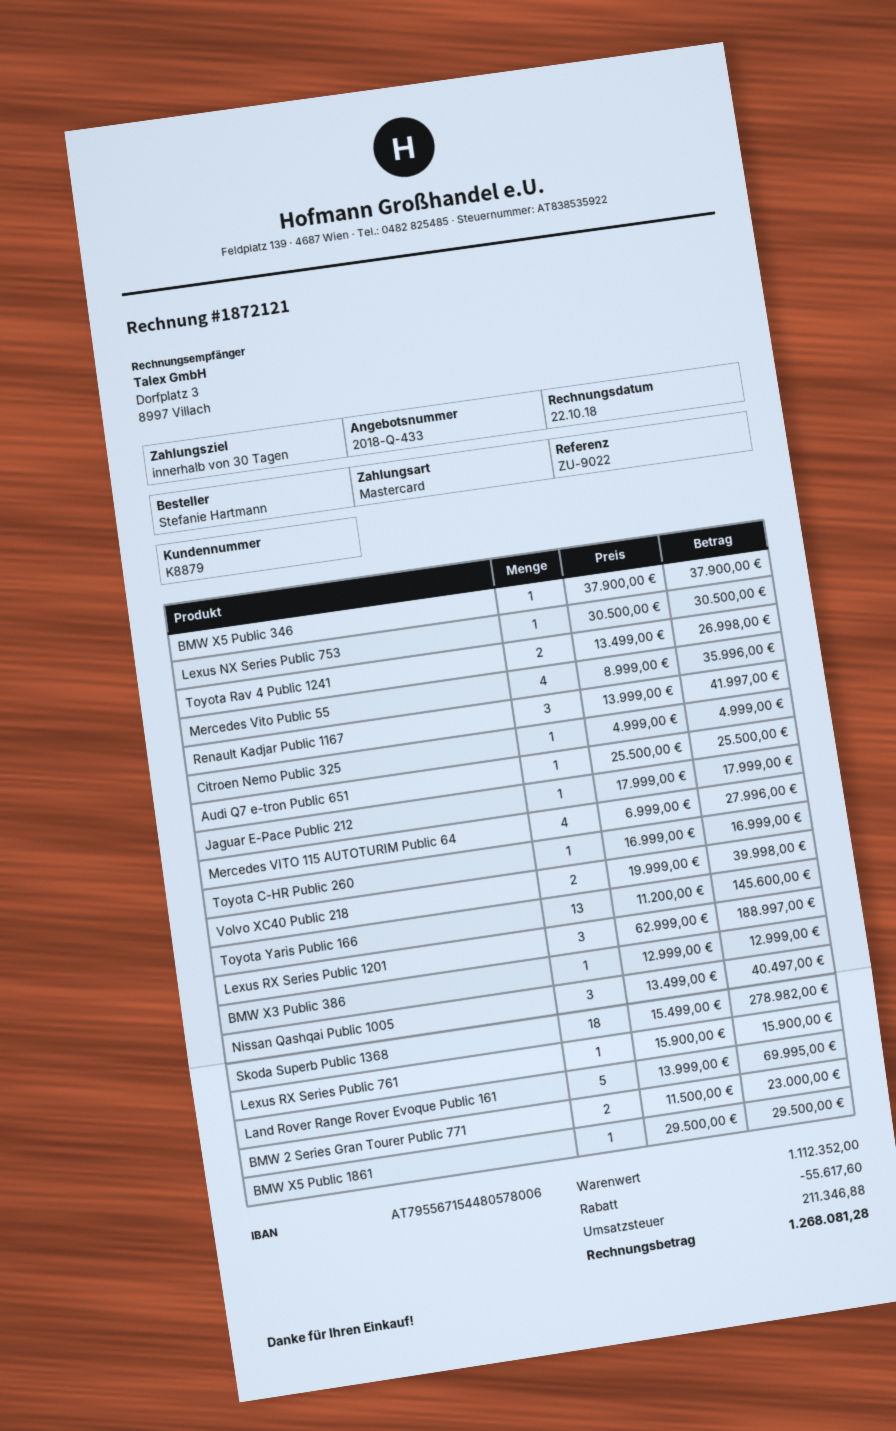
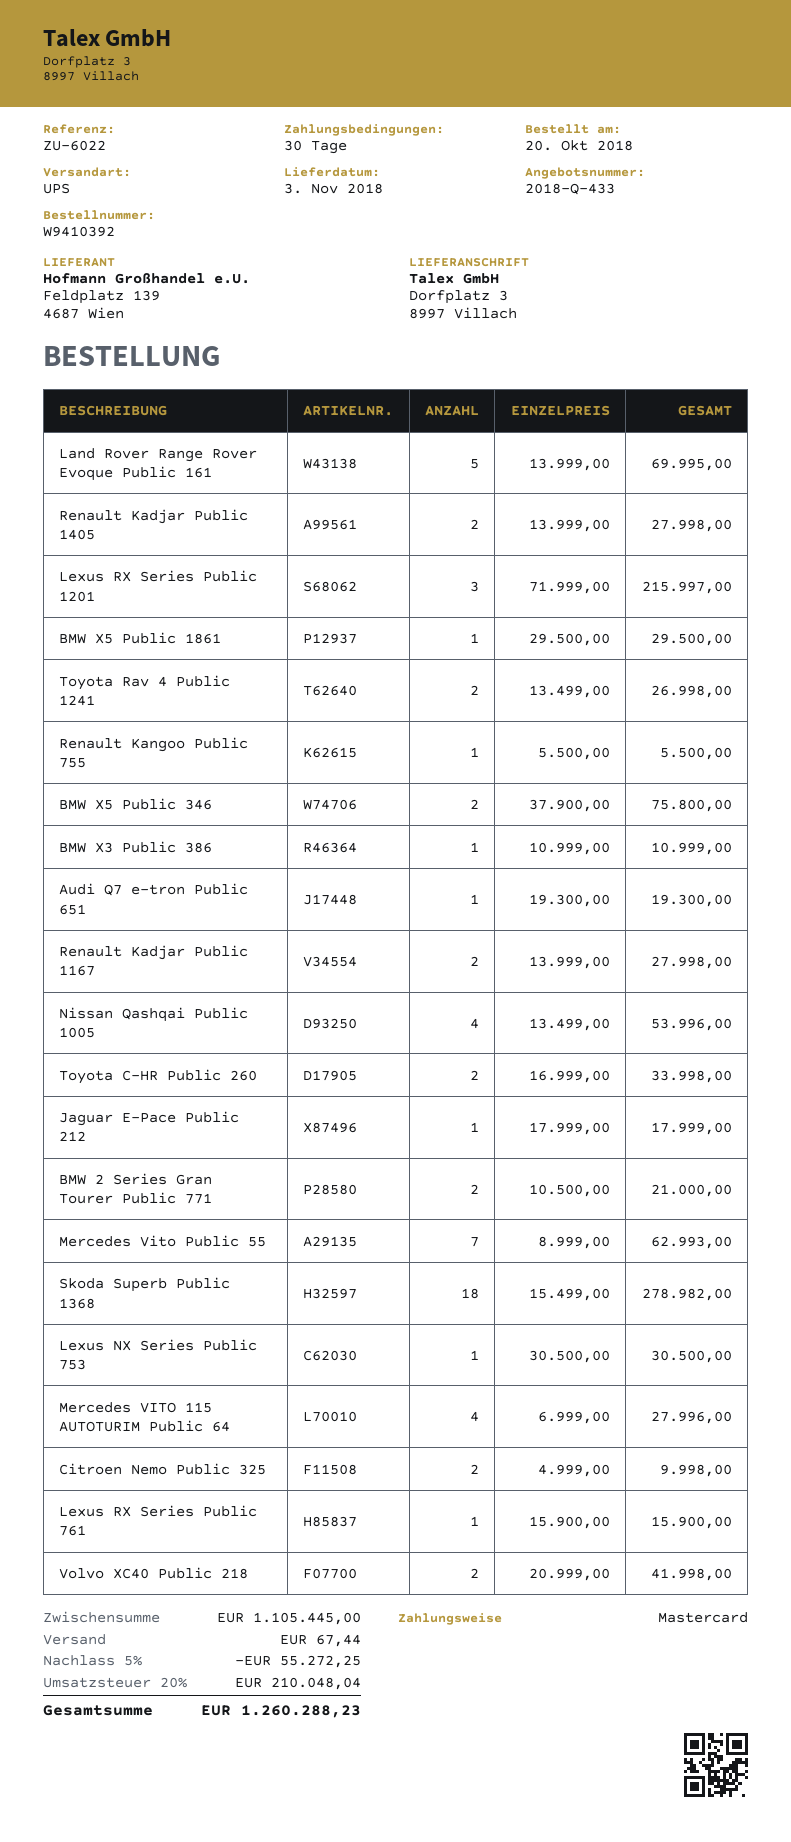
reference: ZU-9022 -> ZU-6022
BMW X5 Public 346: 1 x 37900.00 = 37900.00 -> 2 x 37900.00 = 75800.00
Mercedes Vito Public 55: 4 x 8999.00 = 35996.00 -> 7 x 8999.00 = 62993.00
Renault Kadjar Public 1167: 3 x 13999.00 = 41997.00 -> 2 x 13999.00 = 27998.00
Citroen Nemo Public 325: 1 x 4999.00 = 4999.00 -> 2 x 4999.00 = 9998.00
Audi Q7 e-tron Public 651: 1 x 25500.00 = 25500.00 -> 1 x 19300.00 = 19300.00
Toyota C-HR Public 260: 1 x 16999.00 = 16999.00 -> 2 x 16999.00 = 33998.00
Volvo XC40 Public 218: 2 x 19999.00 = 39998.00 -> 2 x 20999.00 = 41998.00
Toyota Yaris Public 166: 13 x 11200.00 = 145600.00 -> none
Lexus RX Series Public 1201: 3 x 62999.00 = 188997.00 -> 3 x 71999.00 = 215997.00
BMW X3 Public 386: 1 x 12999.00 = 12999.00 -> 1 x 10999.00 = 10999.00
Nissan Qashqai Public 1005: 3 x 13499.00 = 40497.00 -> 4 x 13499.00 = 53996.00
BMW 2 Series Gran Tourer Public 771: 2 x 11500.00 = 23000.00 -> 2 x 10500.00 = 21000.00
Renault Kadjar Public 1405: none -> 2 x 13999.00 = 27998.00
Renault Kangoo Public 755: none -> 1 x 5500.00 = 5500.00
subtotal: 1112352.00 -> 1105445.00
discount: 55617.60 -> 55272.25
shipping: none -> 67.44
tax: 211346.88 -> 210048.04
total: 1268081.28 -> 1260288.23

